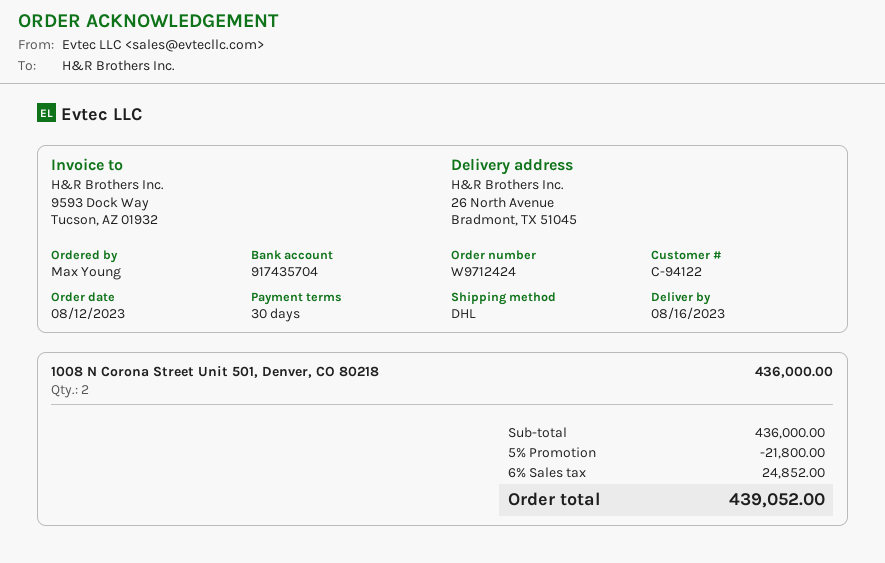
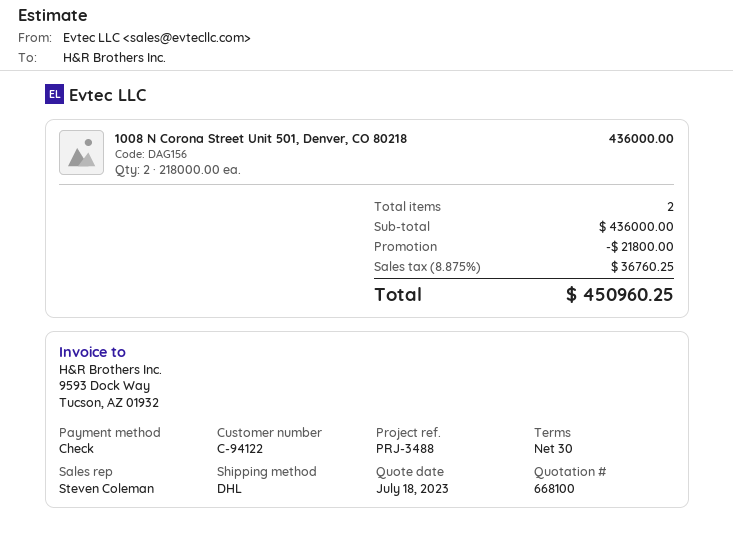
tax: 6% = 24852.00 -> 8.875% = 36760.25
total: 439052.00 -> 450960.25

